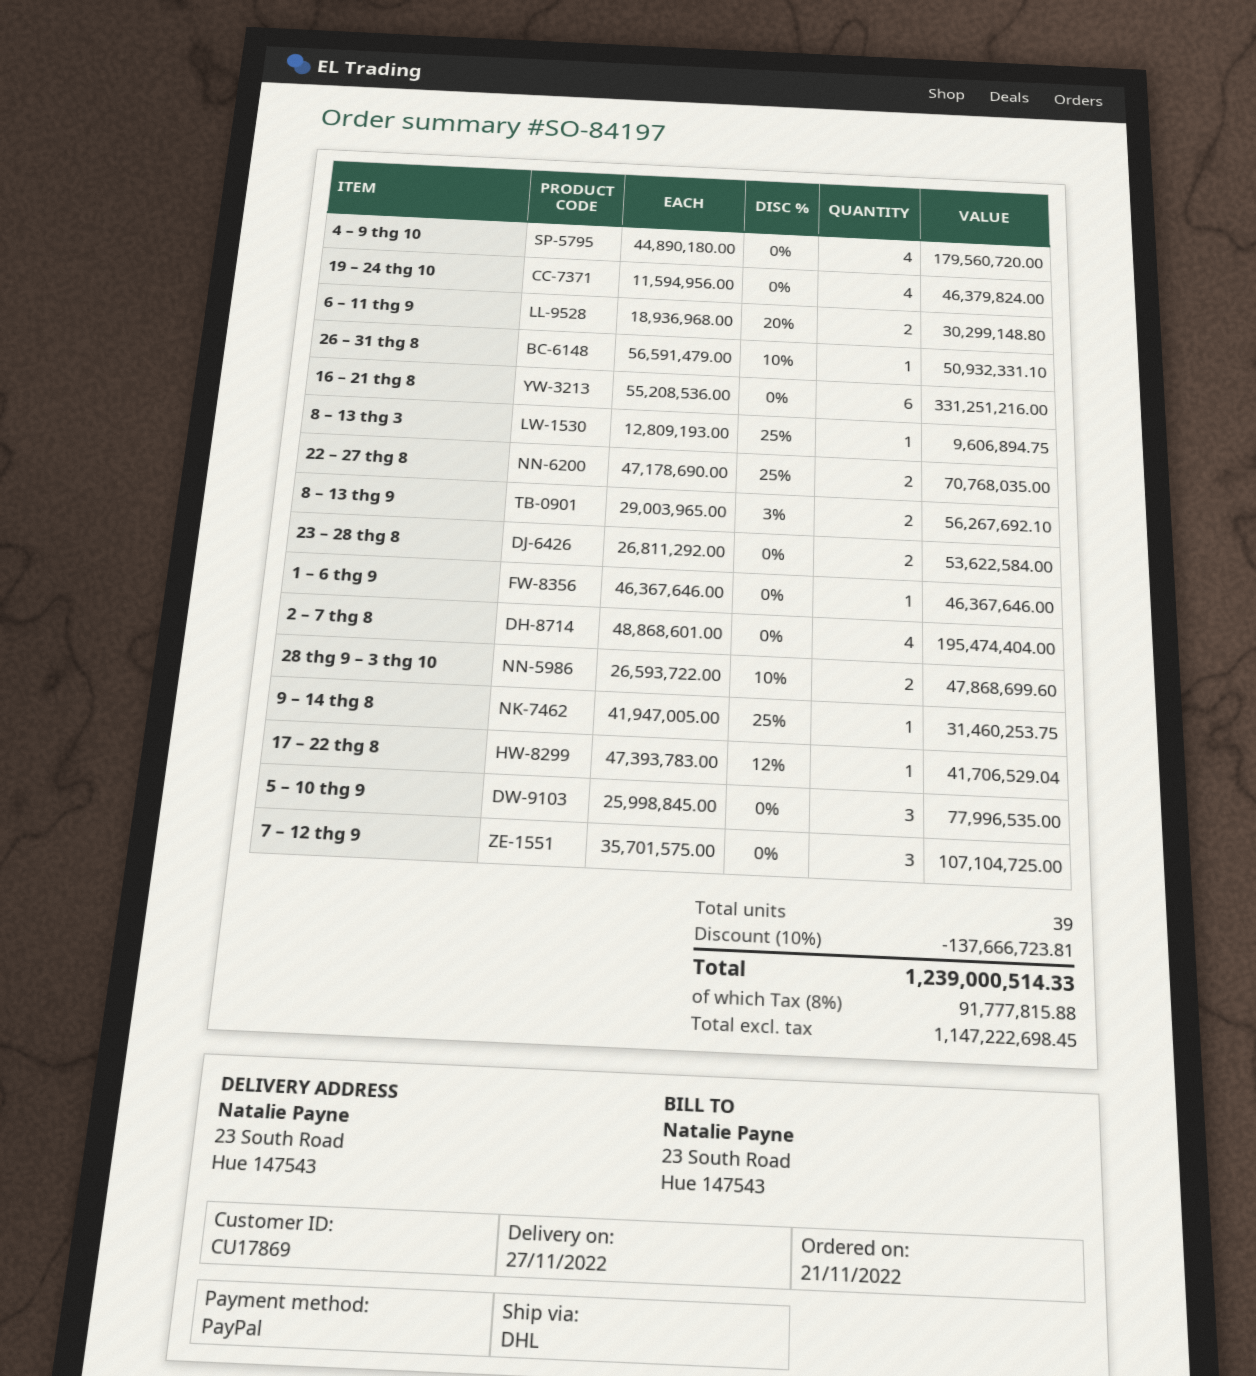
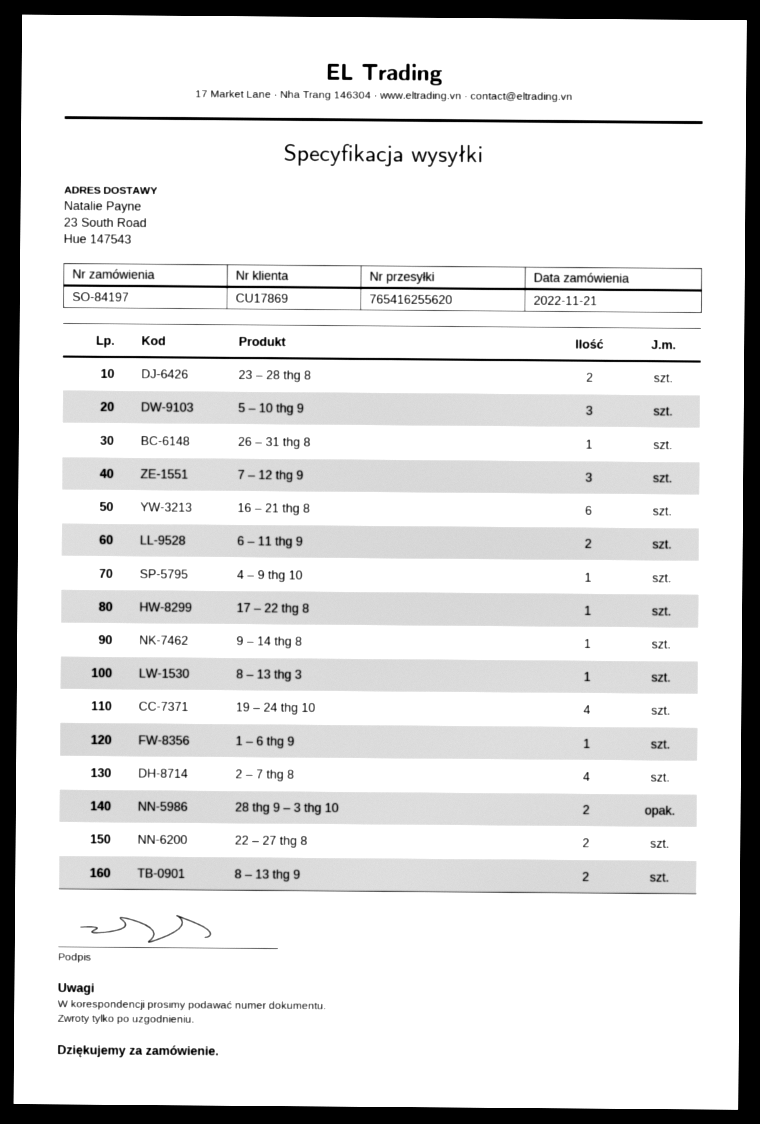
4 – 9 thg 10: 4 -> 1

